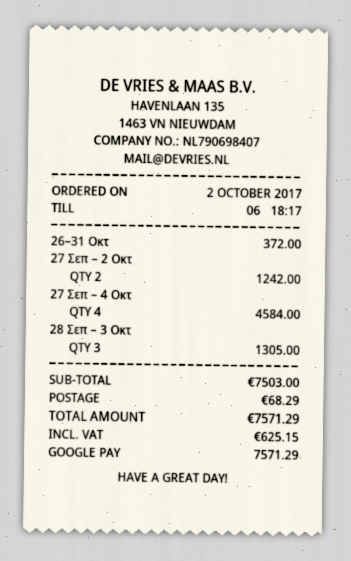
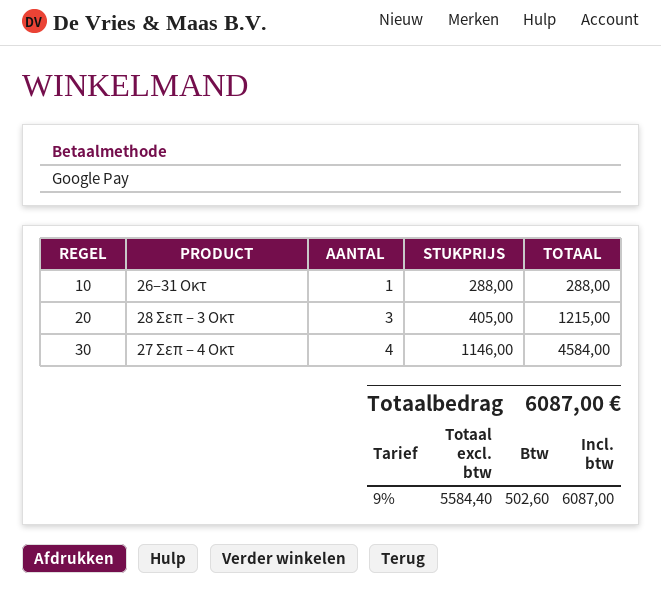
26–31 Οκτ: 1 for 372.00 -> 1 for 288.00
27 Σεπ – 2 Οκτ: 2 for 1242.00 -> none
28 Σεπ – 3 Οκτ: 3 for 1305.00 -> 3 for 1215.00
shipping: 68.29 -> none
tax: 625.15 -> 502.60
total: 7571.29 -> 6087.00

